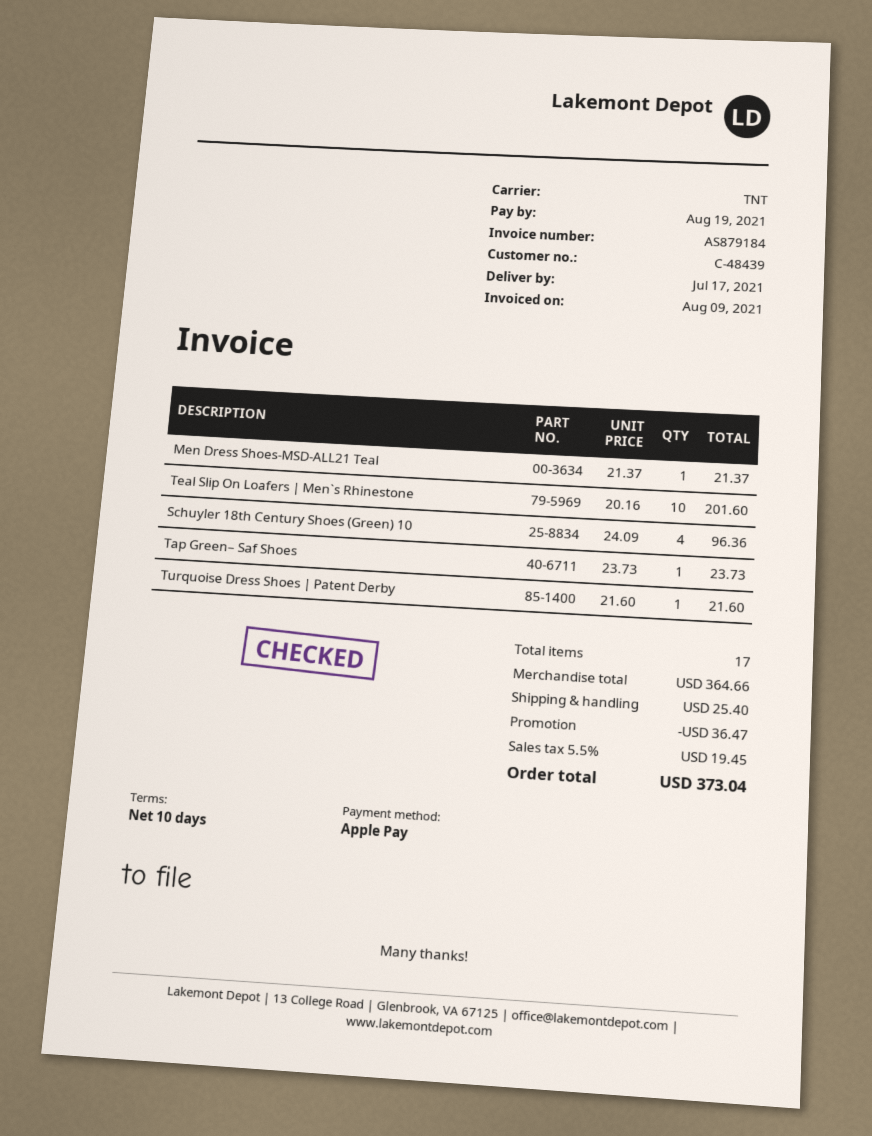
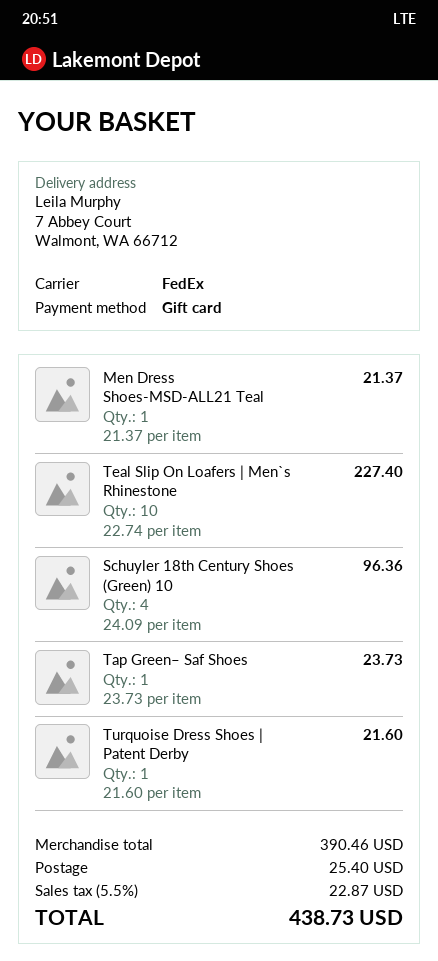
payment method: Apple Pay -> gift card
shipping method: TNT -> FedEx
Teal Slip On Loafers | Men`s Rhinestone: 10 x 20.16 = 201.60 -> 10 x 22.74 = 227.40
subtotal: 364.66 -> 390.46
discount: 36.47 -> none
tax: 5.5% = 19.45 -> 5.5% = 22.87
total: 373.04 -> 438.73

